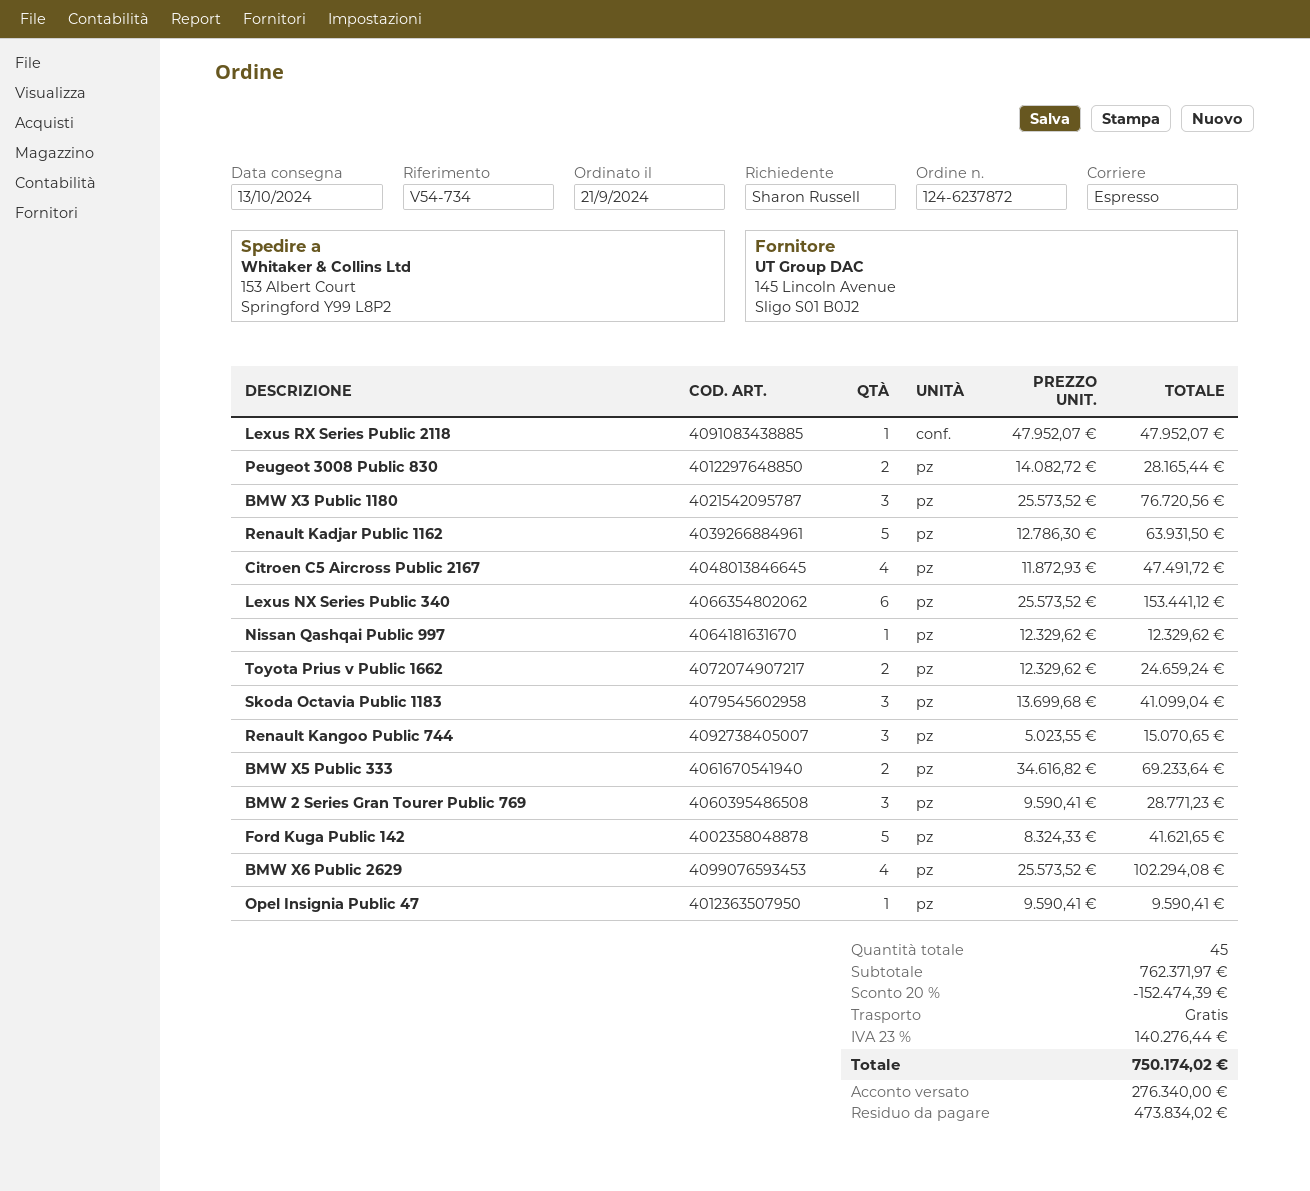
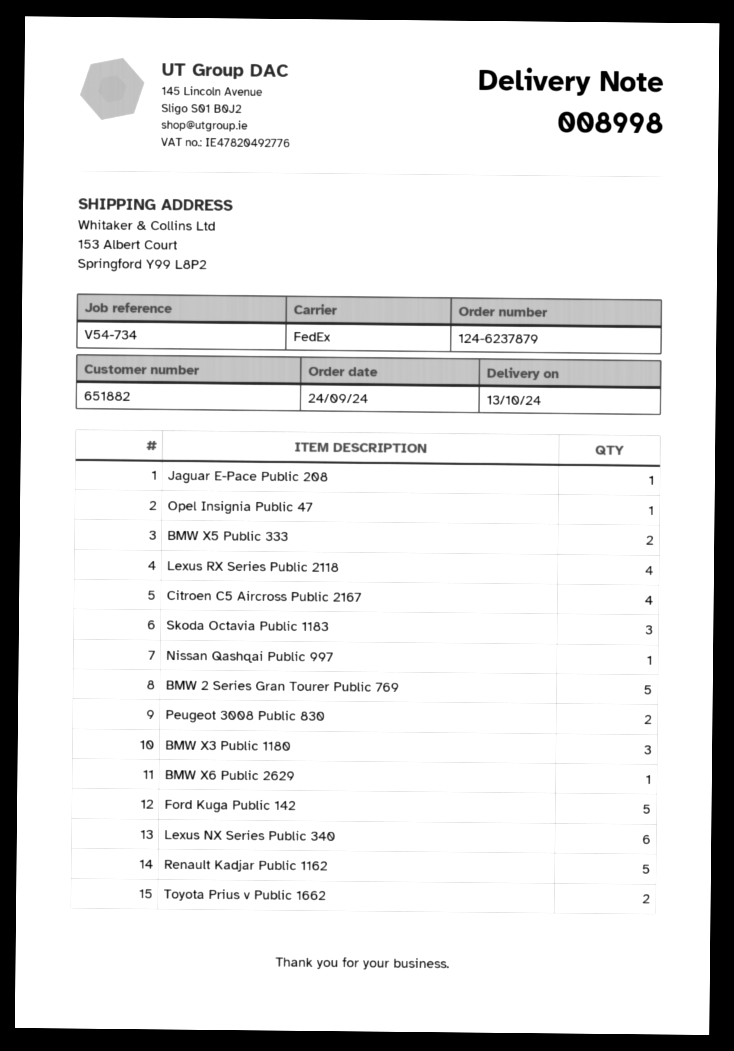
order number: 124-6237872 -> 124-6237879
order date: 2024-09-21 -> 2024-09-24
shipping method: express -> FedEx
Lexus RX Series Public 2118: 1 -> 4
Renault Kangoo Public 744: 3 -> none
BMW 2 Series Gran Tourer Public 769: 3 -> 5
BMW X6 Public 2629: 4 -> 1
Jaguar E-Pace Public 208: none -> 1

